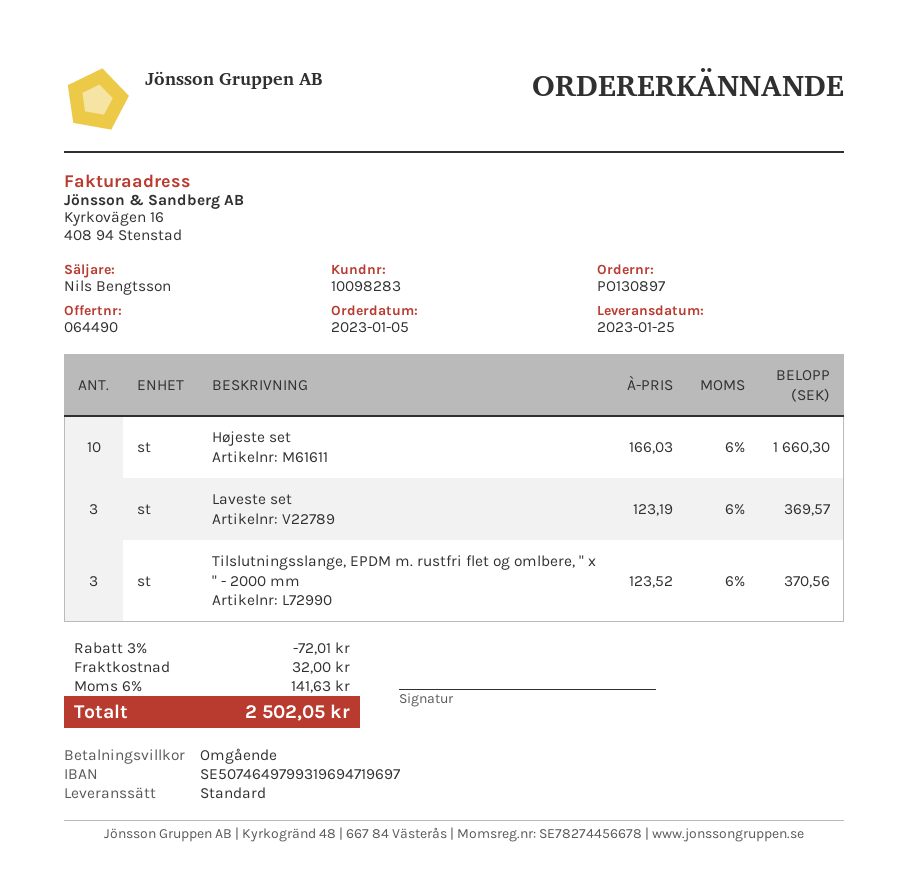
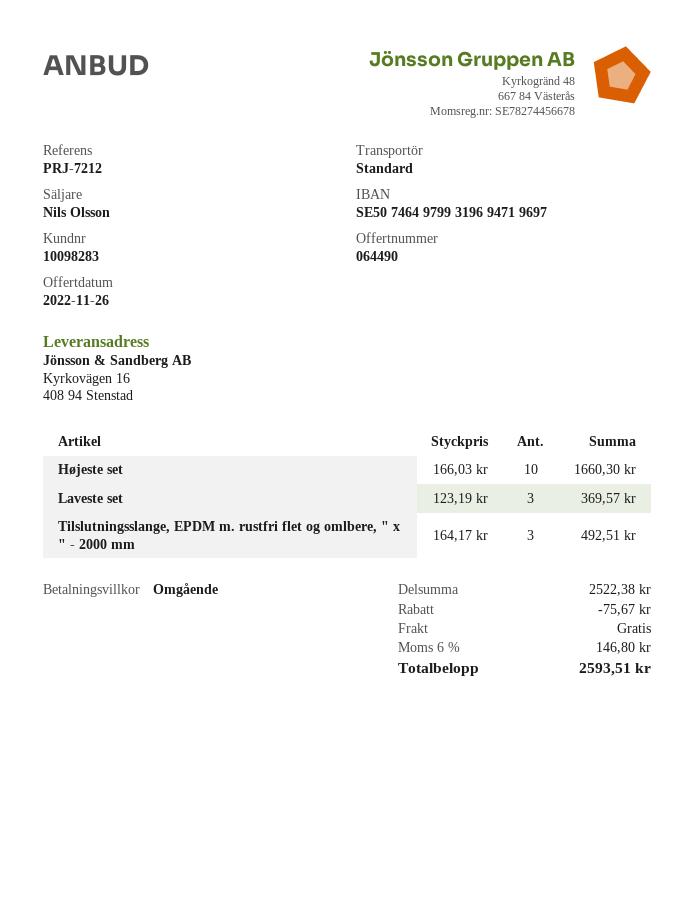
sales rep: Nils Bengtsson -> Nils Olsson
Tilslutningsslange, EPDM m. rustfri flet og omlbere, " x " - 2000 mm: 3 x 123.52 = 370.56 -> 3 x 164.17 = 492.51
discount: 72.01 -> 75.67
shipping: 32.00 -> 0.00
tax: 6% = 141.63 -> 6% = 146.80
total: 2502.05 -> 2593.51

